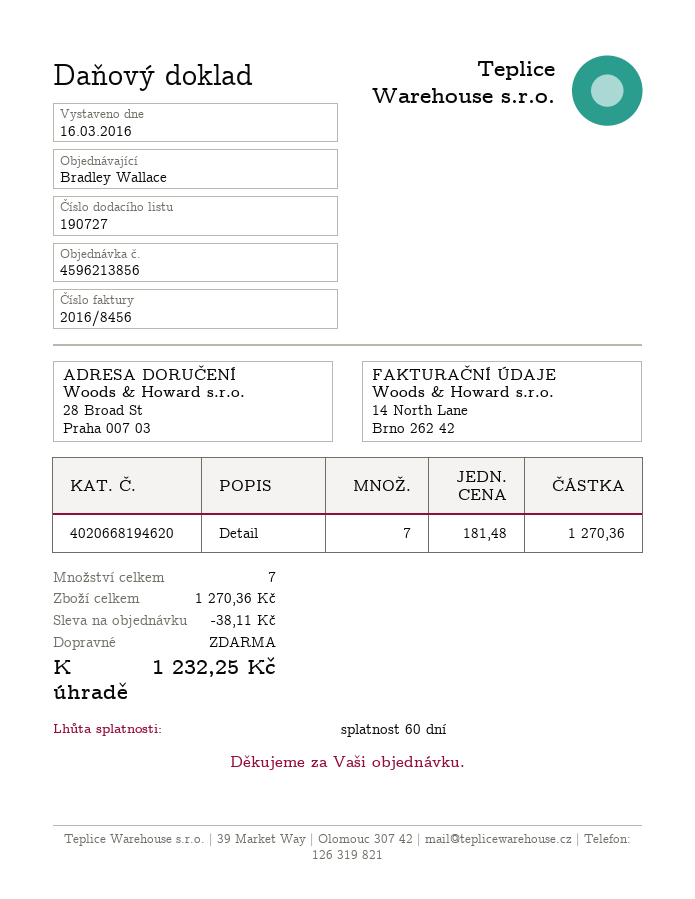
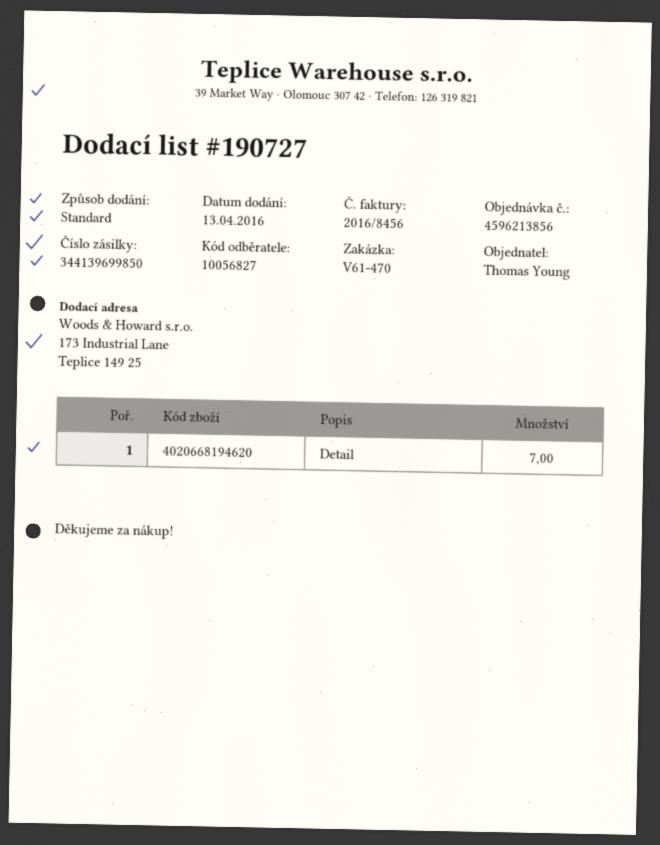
ordered by: Bradley Wallace -> Thomas Young
ship to: 28 Broad St, Praha 007 03 -> 173 Industrial Lane, Teplice 149 25

